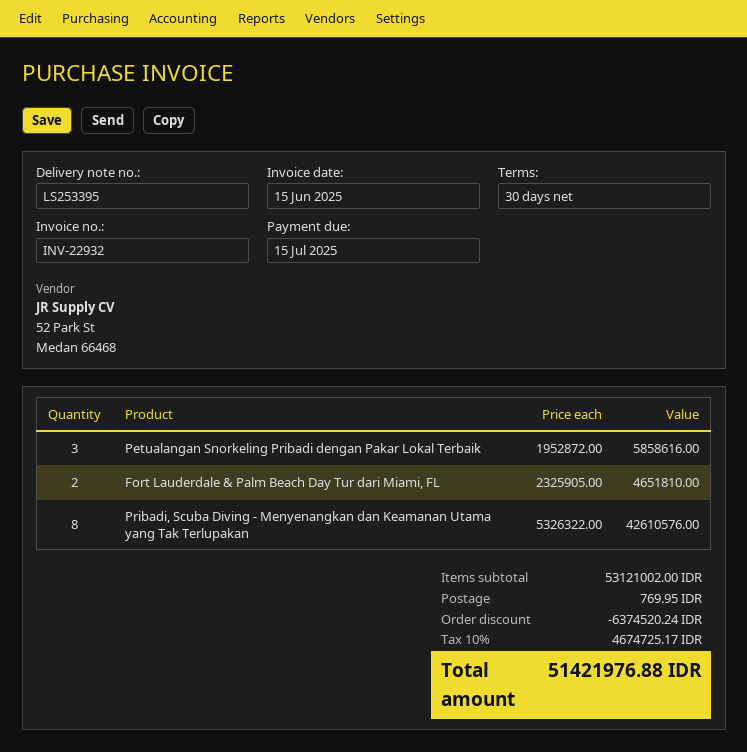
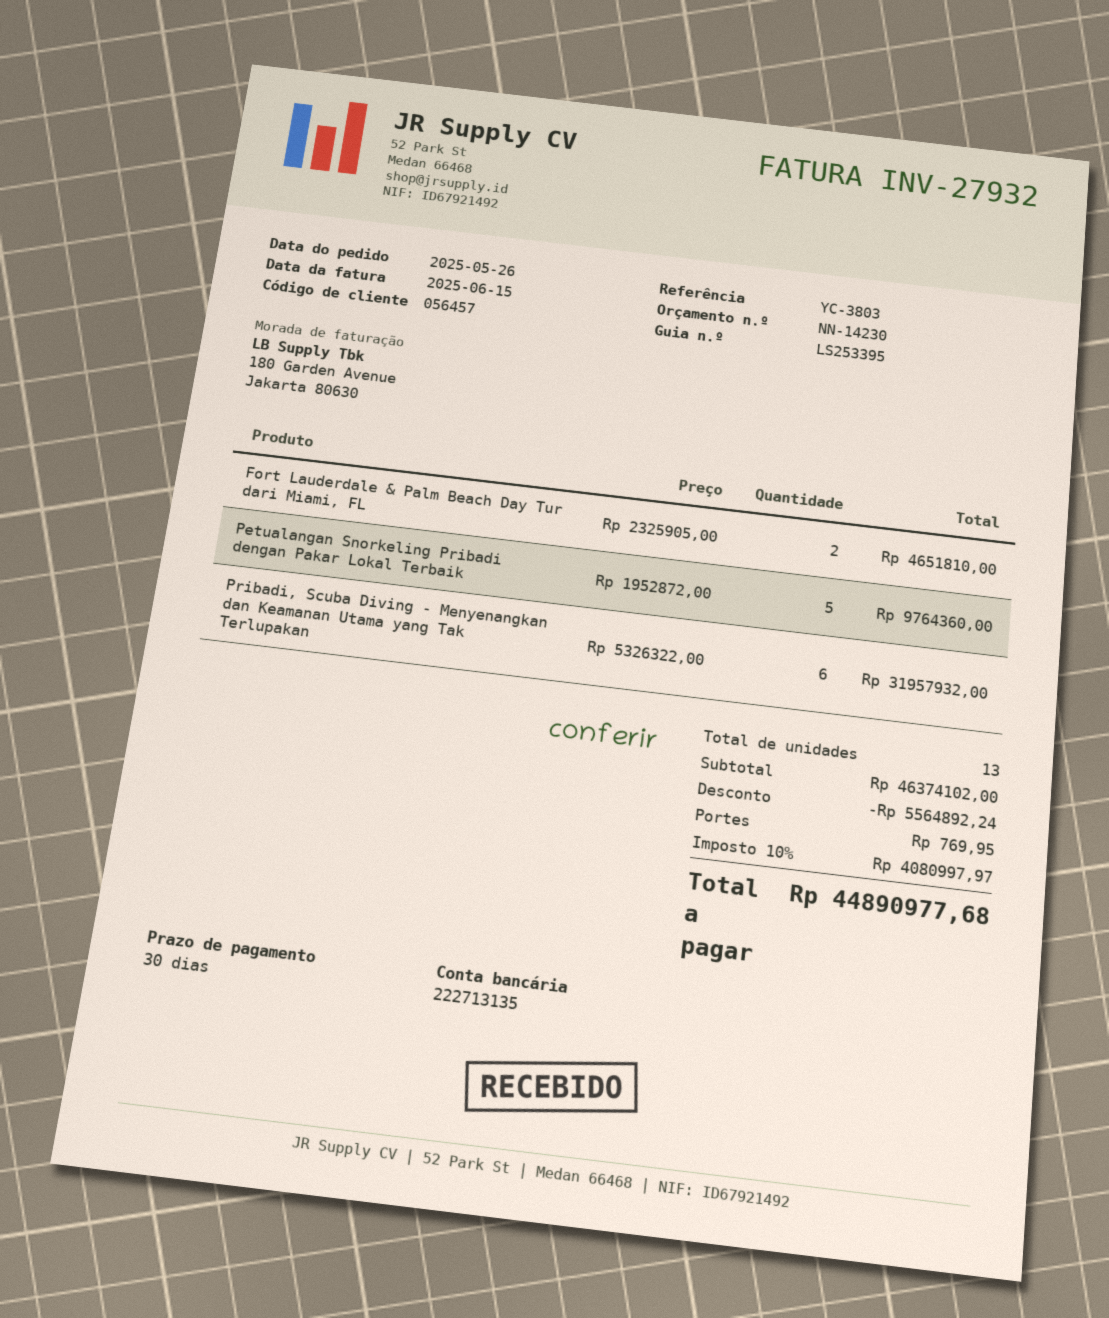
invoice number: INV-22932 -> INV-27932
Petualangan Snorkeling Pribadi dengan Pakar Lokal Terbaik: 3 x 1952872.00 = 5858616.00 -> 5 x 1952872.00 = 9764360.00
Pribadi, Scuba Diving - Menyenangkan dan Keamanan Utama yang Tak Terlupakan: 8 x 5326322.00 = 42610576.00 -> 6 x 5326322.00 = 31957932.00
subtotal: 53121002.00 -> 46374102.00
discount: 6374520.24 -> 5564892.24
tax: 10% = 4674725.17 -> 10% = 4080997.97
total: 51421976.88 -> 44890977.68

